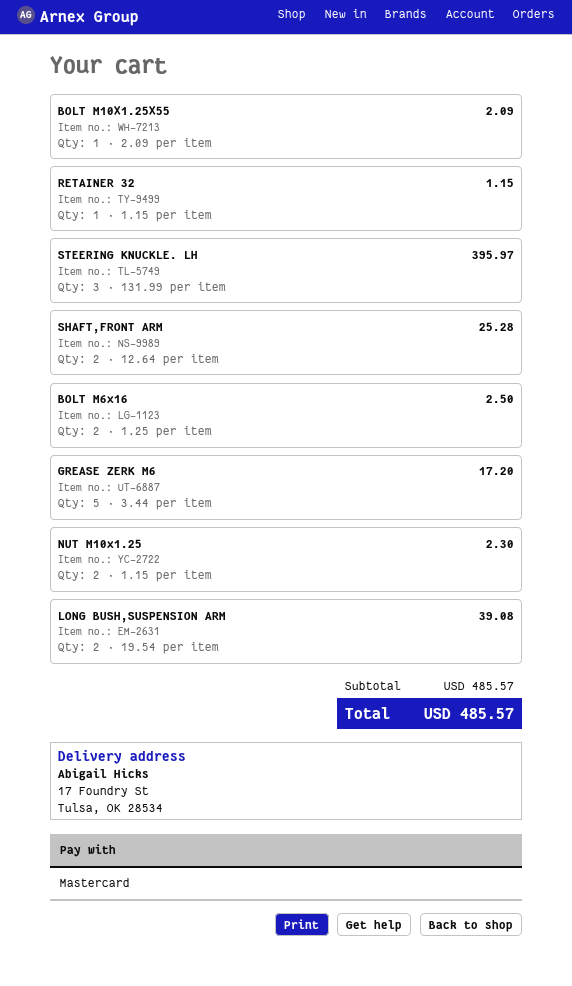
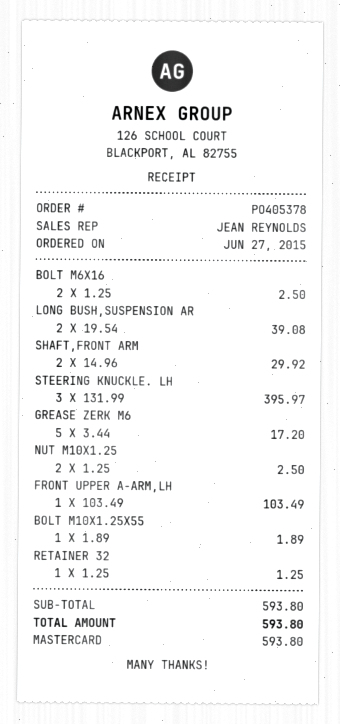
BOLT M10X1.25X55: 1 x 2.09 = 2.09 -> 1 x 1.89 = 1.89
RETAINER 32: 1 x 1.15 = 1.15 -> 1 x 1.25 = 1.25
SHAFT,FRONT ARM: 2 x 12.64 = 25.28 -> 2 x 14.96 = 29.92
NUT M10x1.25: 2 x 1.15 = 2.30 -> 2 x 1.25 = 2.50
FRONT UPPER A-ARM,LH: none -> 1 x 103.49 = 103.49
subtotal: 485.57 -> 593.80
total: 485.57 -> 593.80

